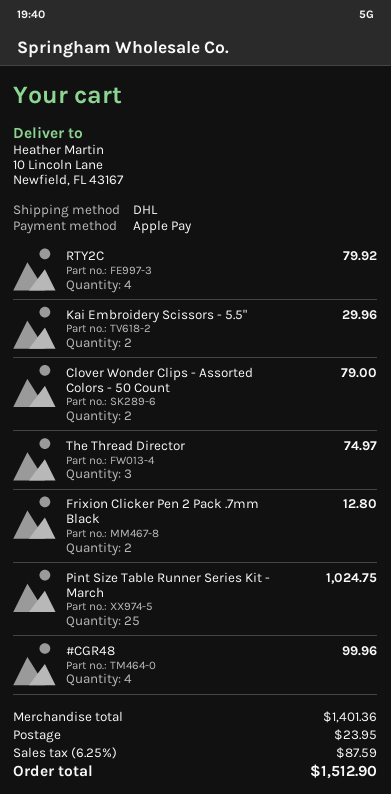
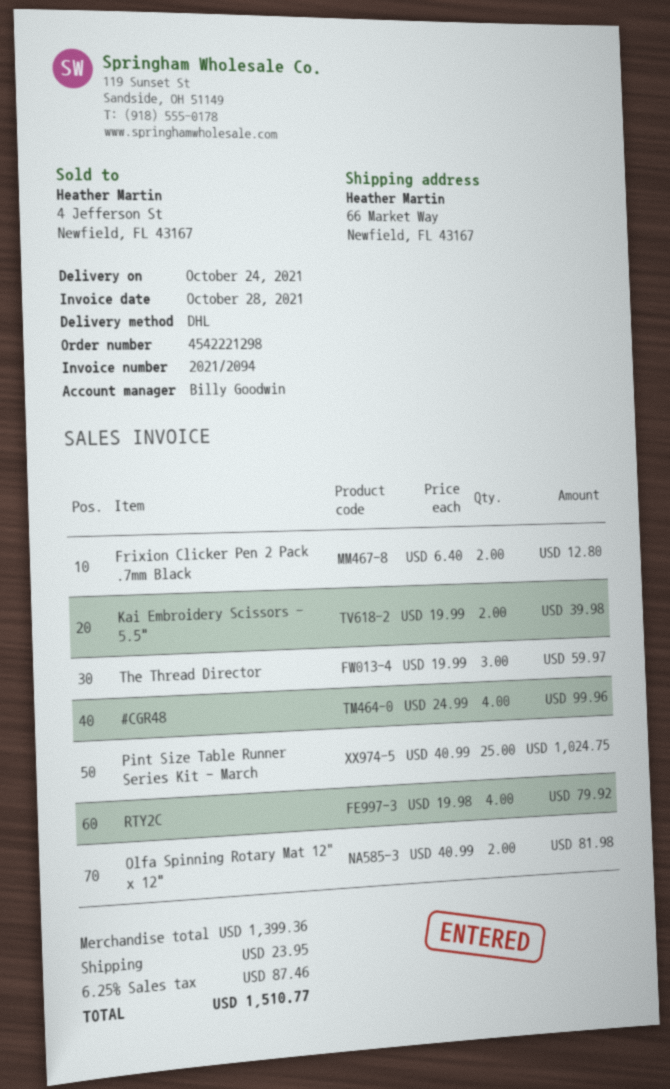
ship to: 10 Lincoln Lane, Newfield, FL 43167 -> 66 Market Way, Newfield, FL 43167
Kai Embroidery Scissors - 5.5": 2 for 29.96 -> 2 for 39.98
Clover Wonder Clips - Assorted Colors - 50 Count: 2 for 79.00 -> none
The Thread Director: 3 for 74.97 -> 3 for 59.97
Olfa Spinning Rotary Mat 12" x 12": none -> 2 for 81.98
subtotal: 1401.36 -> 1399.36
tax: 6.25% = 87.59 -> 6.25% = 87.46
total: 1512.90 -> 1510.77

